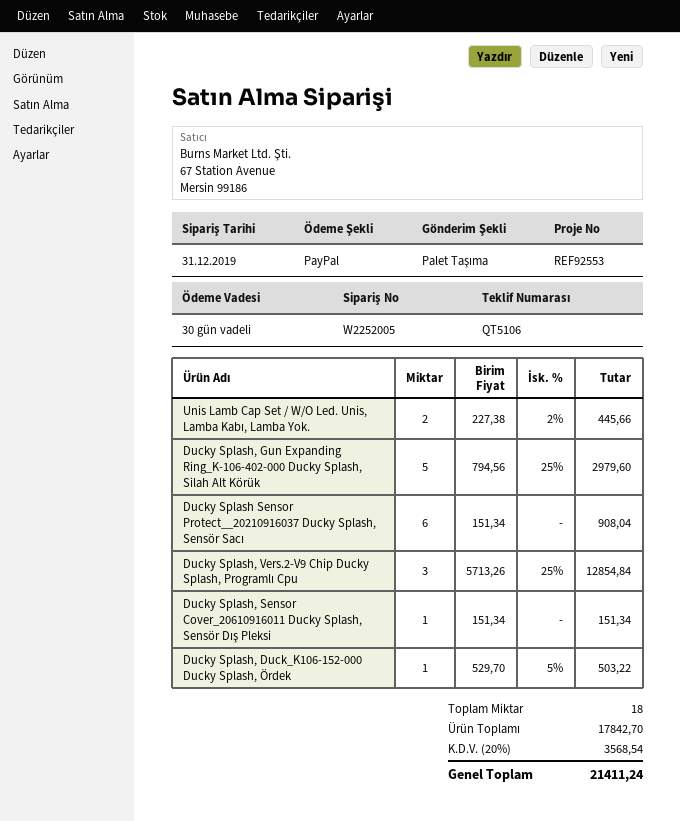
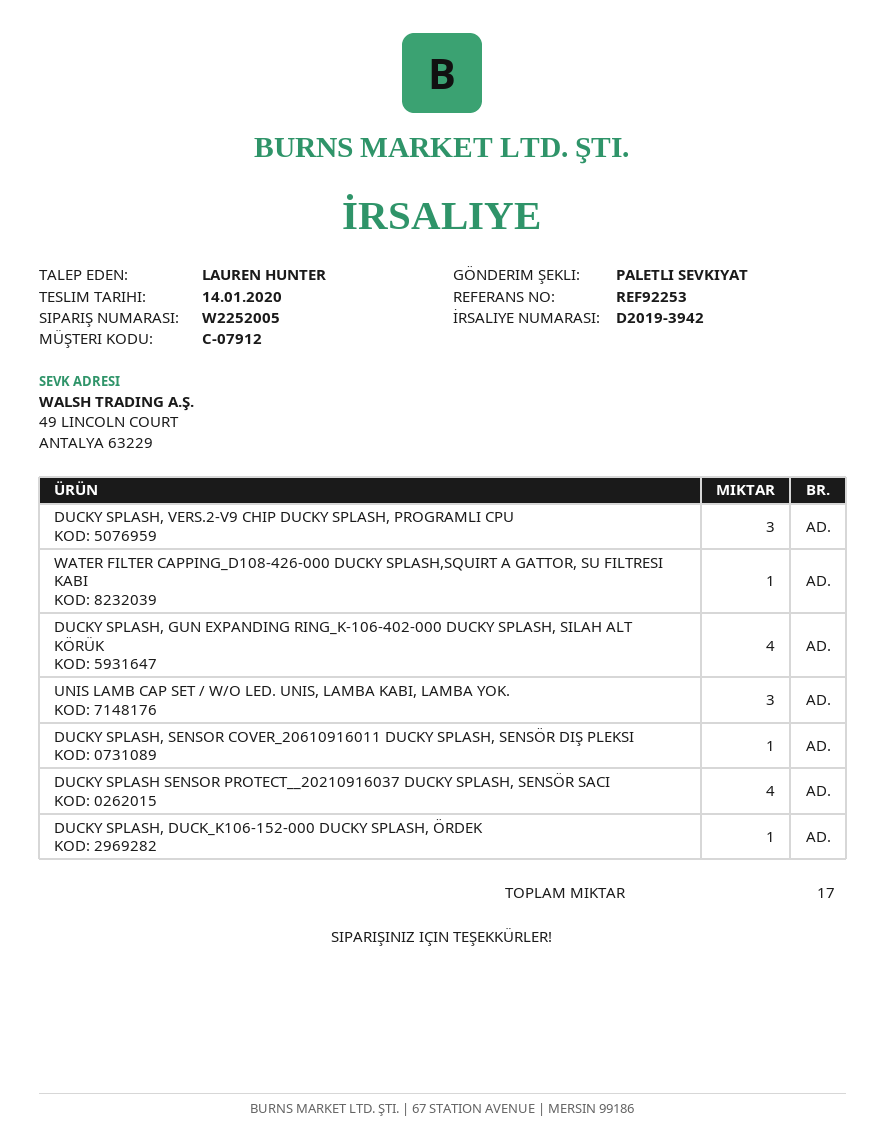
reference: REF92553 -> REF92253
Unis Lamb Cap Set / W/O Led. Unis, Lamba Kabı, Lamba Yok.: 2 -> 3
Ducky Splash, Gun Expanding Ring_K-106-402-000 Ducky Splash, Silah Alt Körük: 5 -> 4
Ducky Splash Sensor Protect__20210916037 Ducky Splash, Sensör Sacı: 6 -> 4
WATER FILTER CAPPING_D108-426-000 DUCKY SPLASH,SQUIRT A GATTOR, SU FILTRESI KABI: none -> 1
total quantity: 18 -> 17

